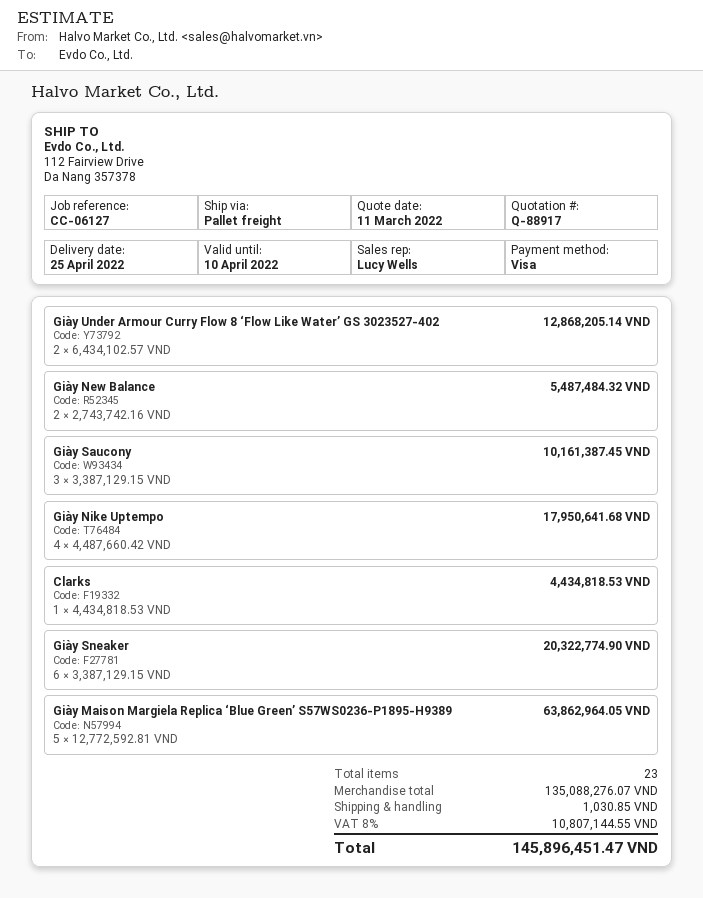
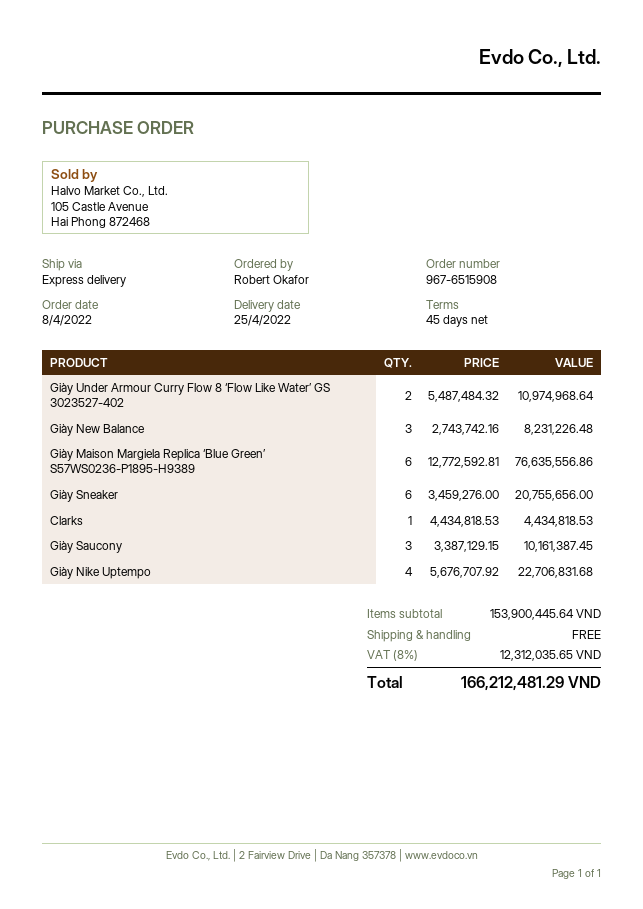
shipping method: pallet freight -> express
Giày Under Armour Curry Flow 8 ‘Flow Like Water’ GS 3023527-402: 2 x 6434102.57 = 12868205.14 -> 2 x 5487484.32 = 10974968.64
Giày New Balance: 2 x 2743742.16 = 5487484.32 -> 3 x 2743742.16 = 8231226.48
Giày Nike Uptempo: 4 x 4487660.42 = 17950641.68 -> 4 x 5676707.92 = 22706831.68
Giày Sneaker: 6 x 3387129.15 = 20322774.90 -> 6 x 3459276.00 = 20755656.00
Giày Maison Margiela Replica ‘Blue Green’ S57WS0236-P1895-H9389: 5 x 12772592.81 = 63862964.05 -> 6 x 12772592.81 = 76635556.86
subtotal: 135088276.07 -> 153900445.64
shipping: 1030.85 -> 0.00
tax: 8% = 10807144.55 -> 8% = 12312035.65
total: 145896451.47 -> 166212481.29

